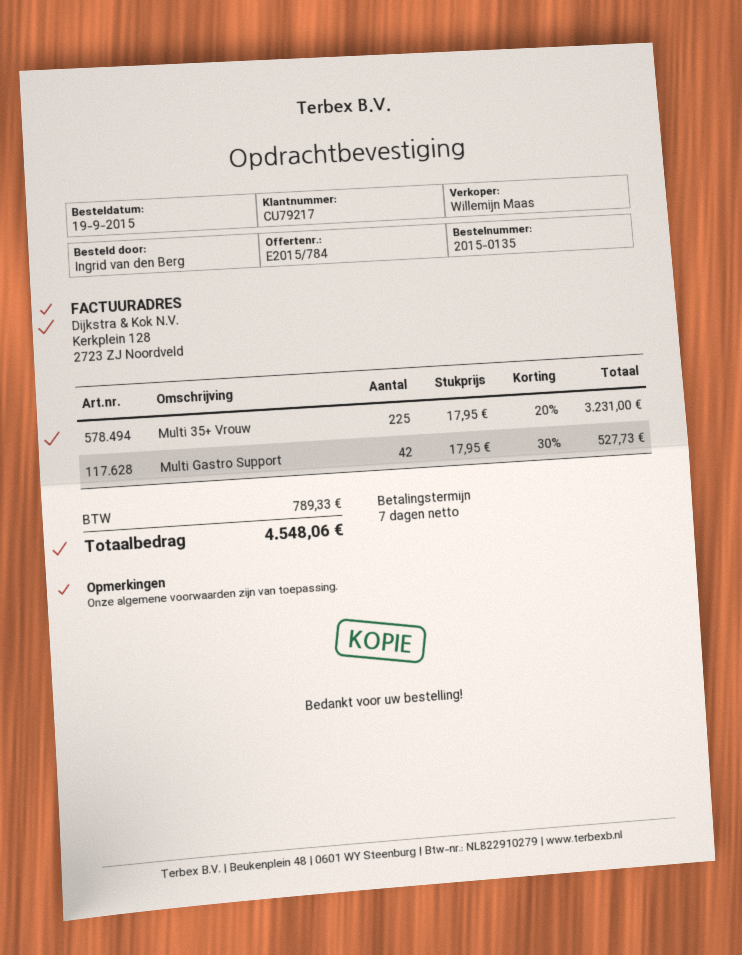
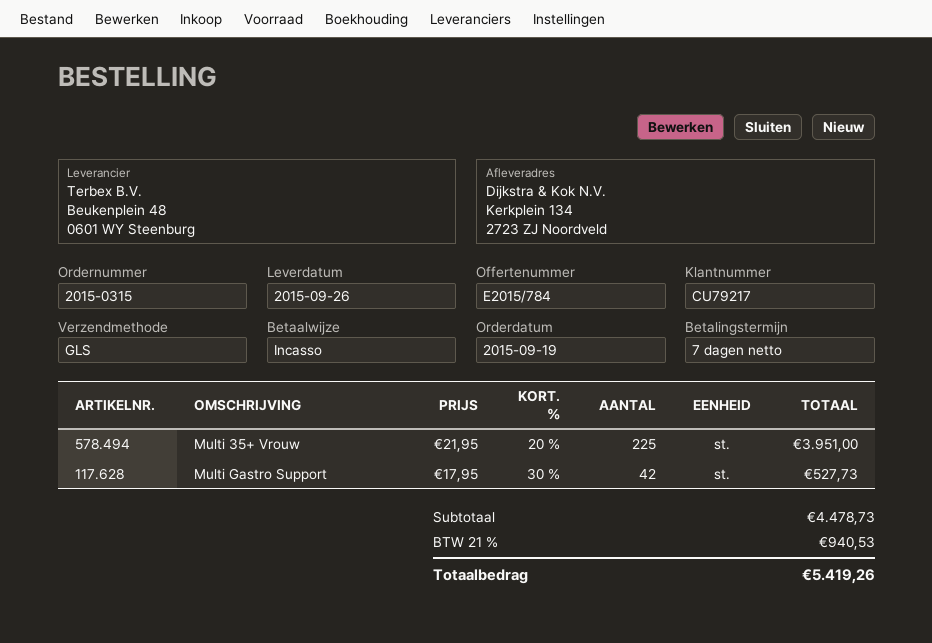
order number: 2015-0135 -> 2015-0315
Multi 35+ Vrouw: 225 x 17.95 - 20% = 3231.00 -> 225 x 21.95 - 20% = 3951.00
tax: 789.33 -> 940.53
total: 4548.06 -> 5419.26

